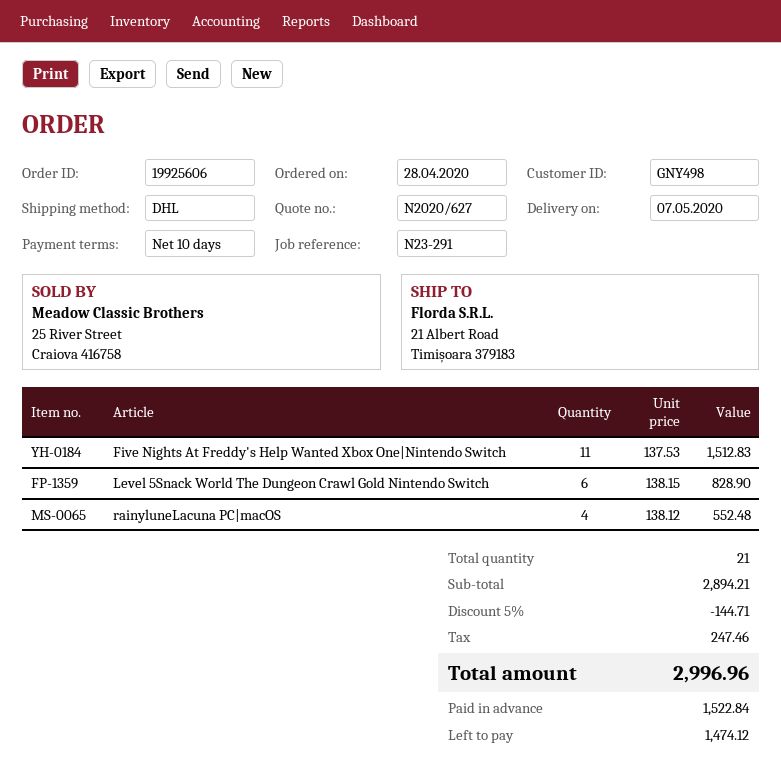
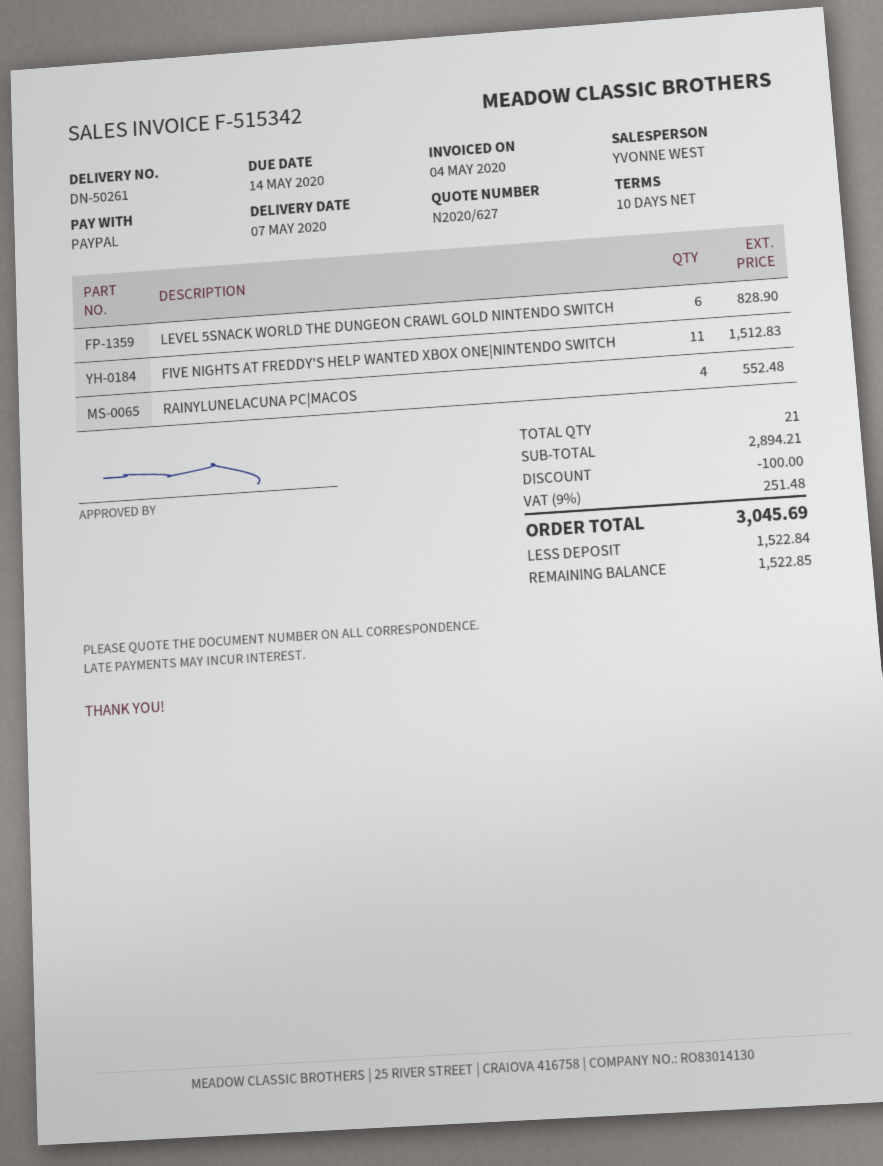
discount: 144.71 -> 100.00
tax: 247.46 -> 251.48
total: 2996.96 -> 3045.69
balance: 1474.12 -> 1522.85

